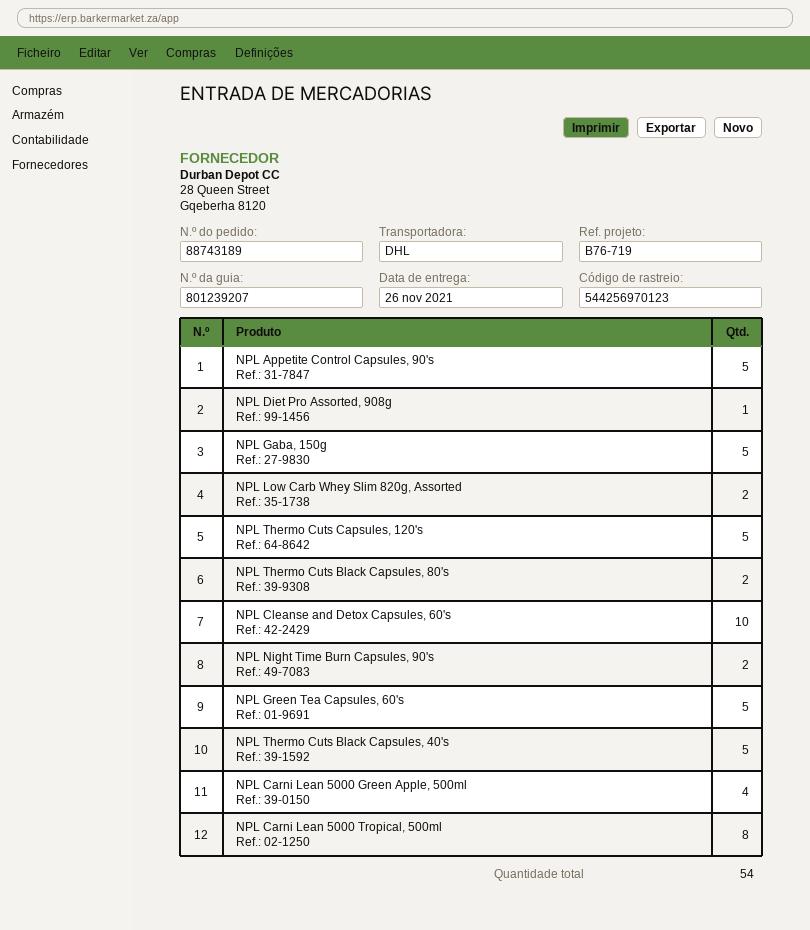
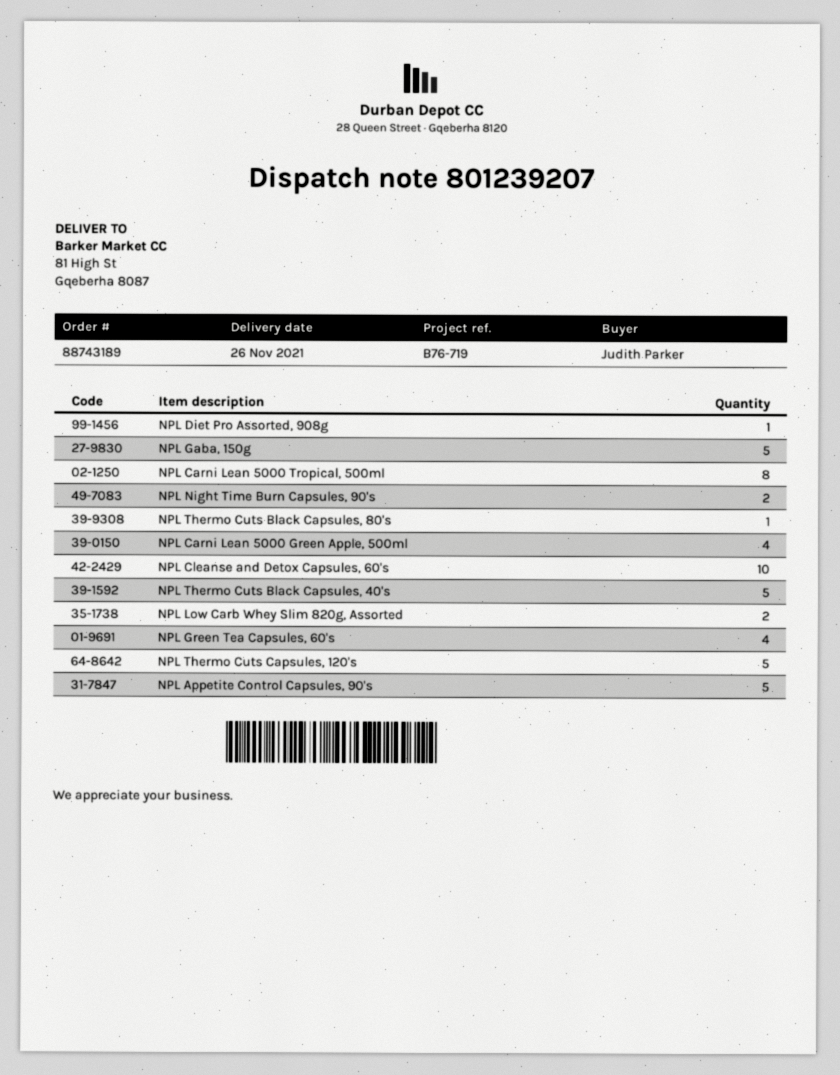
NPL Thermo Cuts Black Capsules, 80's: 2 -> 1
NPL Green Tea Capsules, 60's: 5 -> 4

